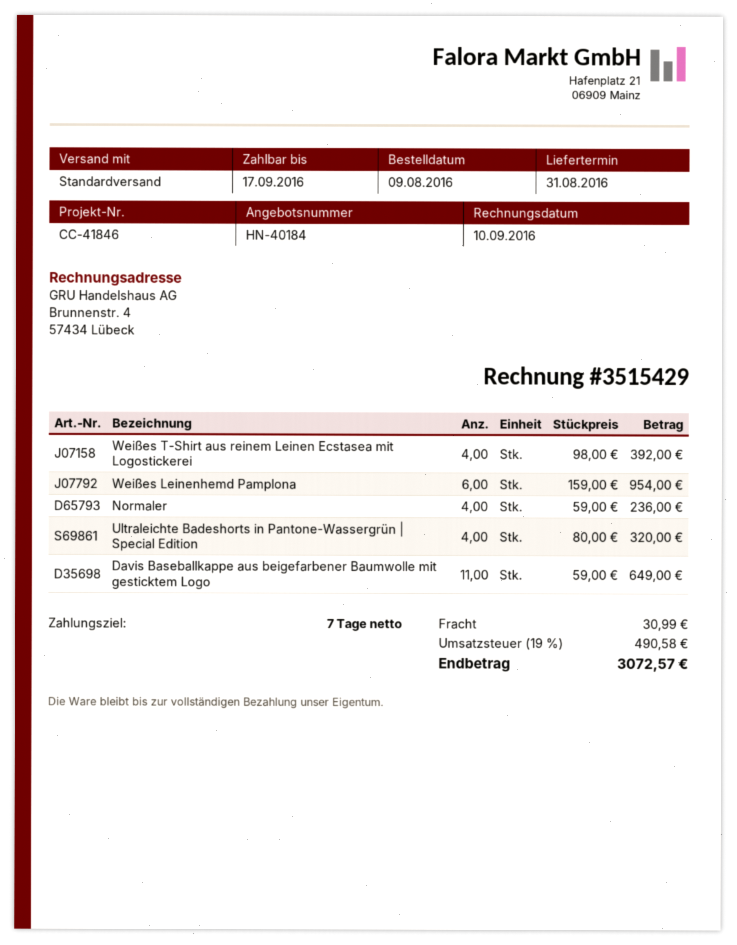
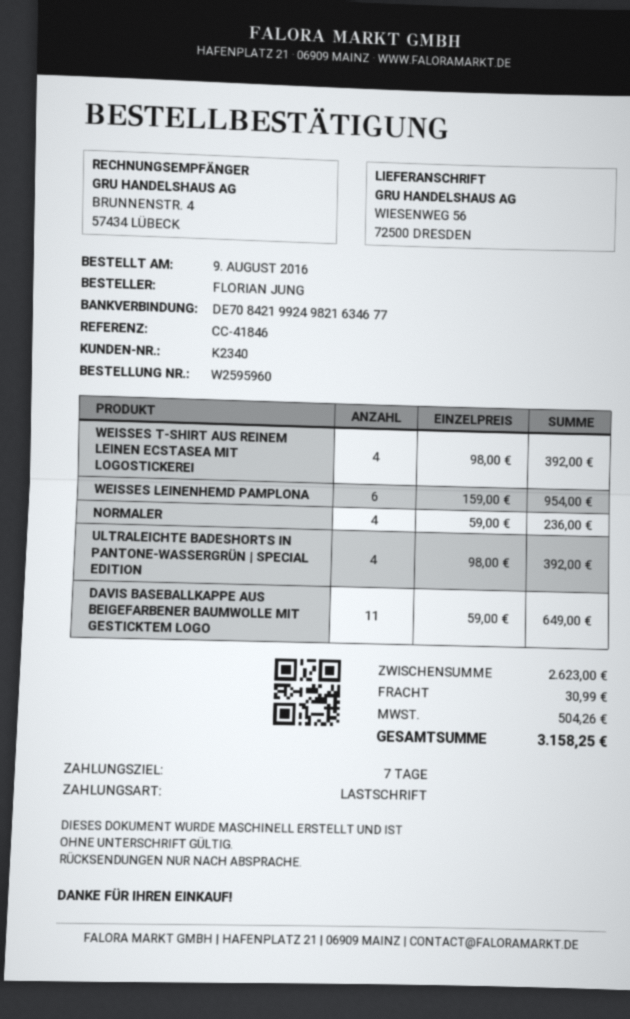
Ultraleichte Badeshorts in Pantone-Wassergrün | Special Edition: 4 x 80.00 = 320.00 -> 4 x 98.00 = 392.00
tax: 490.58 -> 504.26
total: 3072.57 -> 3158.25

